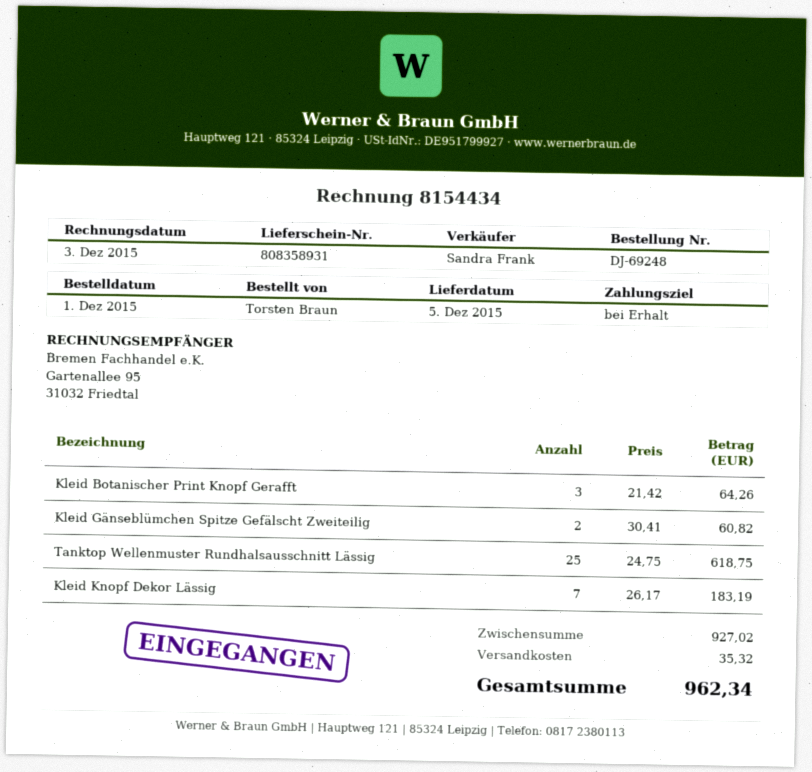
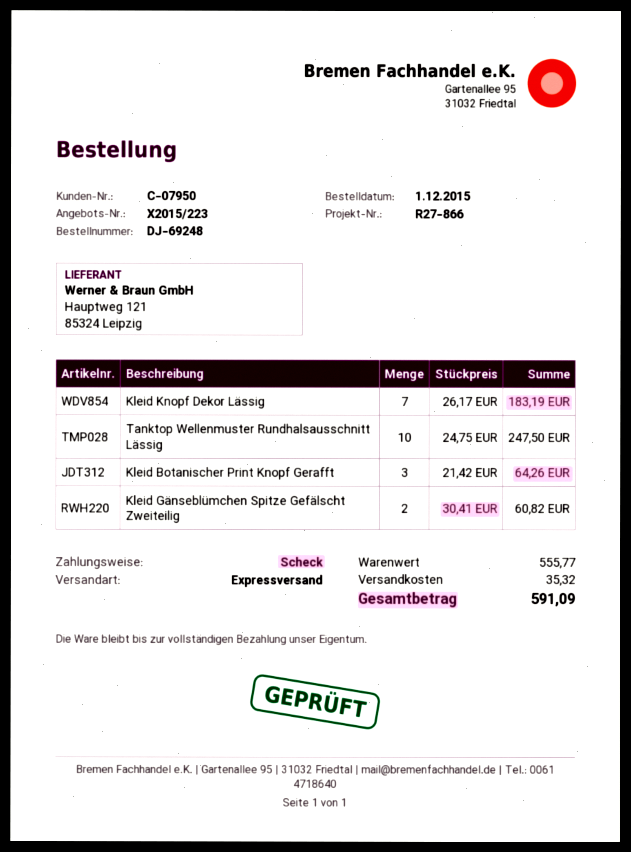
Tanktop Wellenmuster Rundhalsausschnitt Lässig: 25 x 24.75 = 618.75 -> 10 x 24.75 = 247.50
subtotal: 927.02 -> 555.77
total: 962.34 -> 591.09

